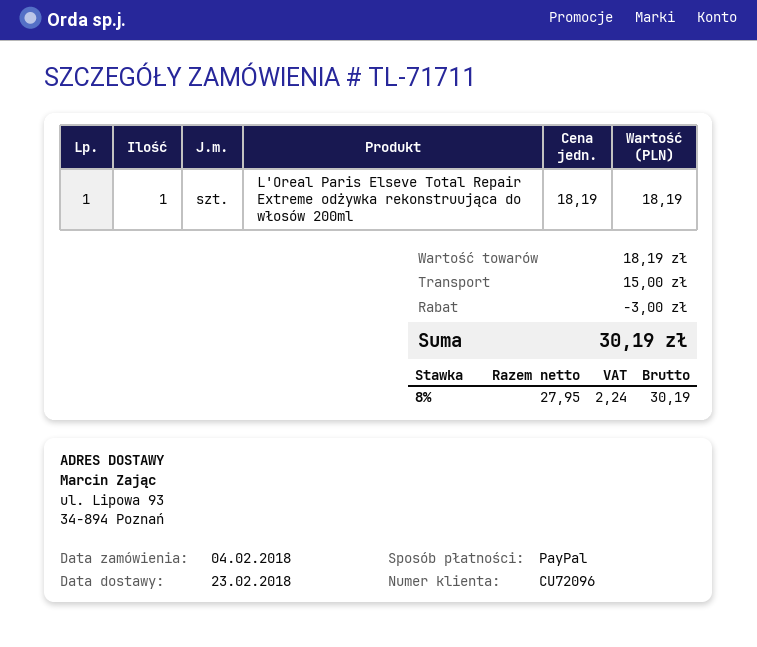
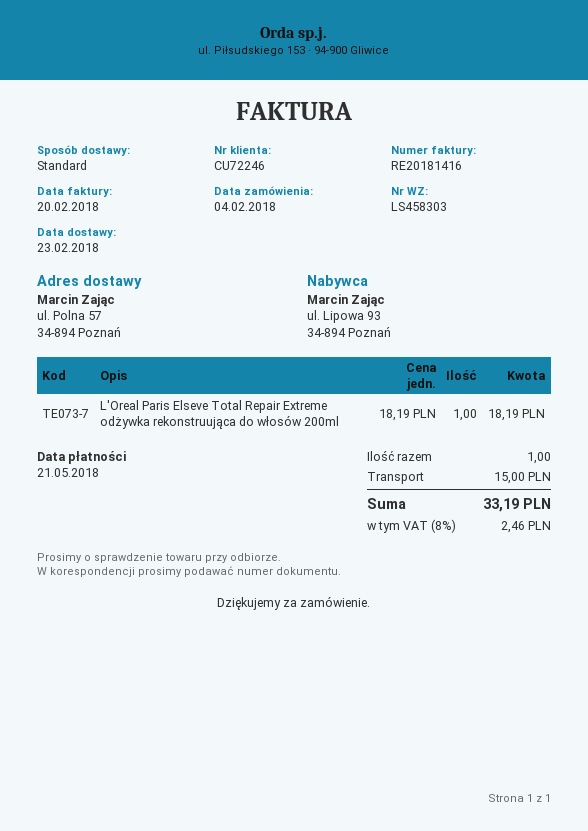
customer number: CU72096 -> CU72246
ship to: ul. Lipowa 93, 34-894 Poznań -> ul. Polna 57, 34-894 Poznań
discount: 3.00 -> none
tax: 8% = 2.24 -> 8% = 2.46
total: 30.19 -> 33.19

